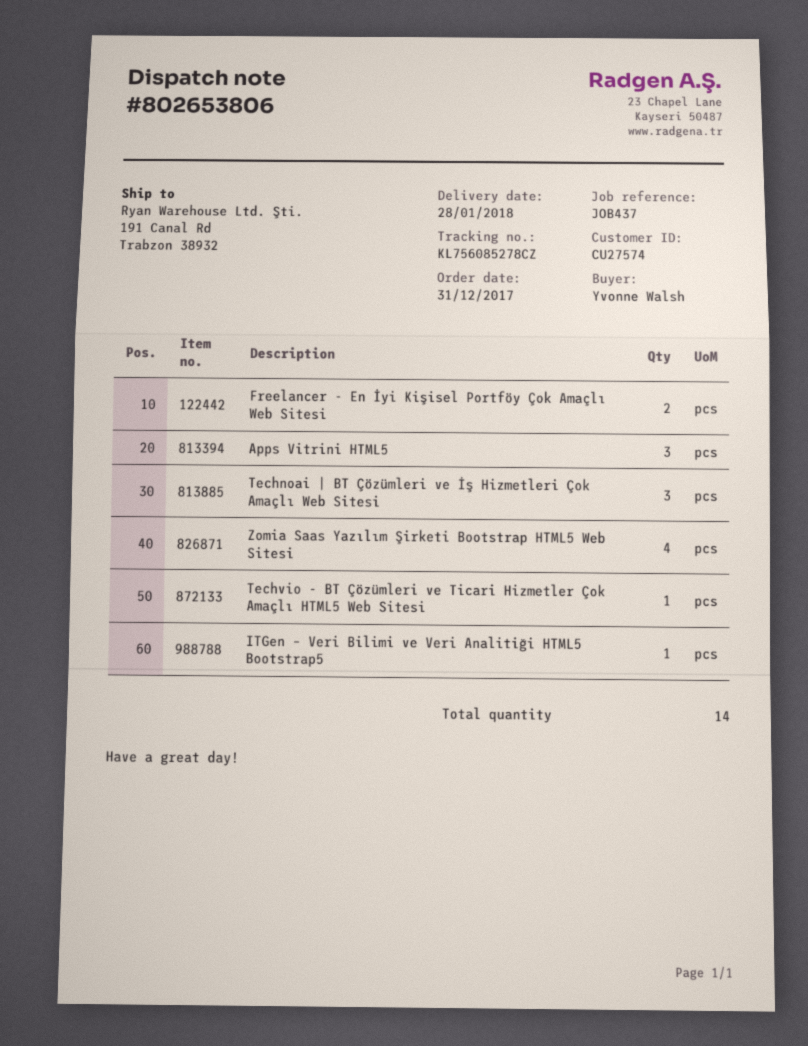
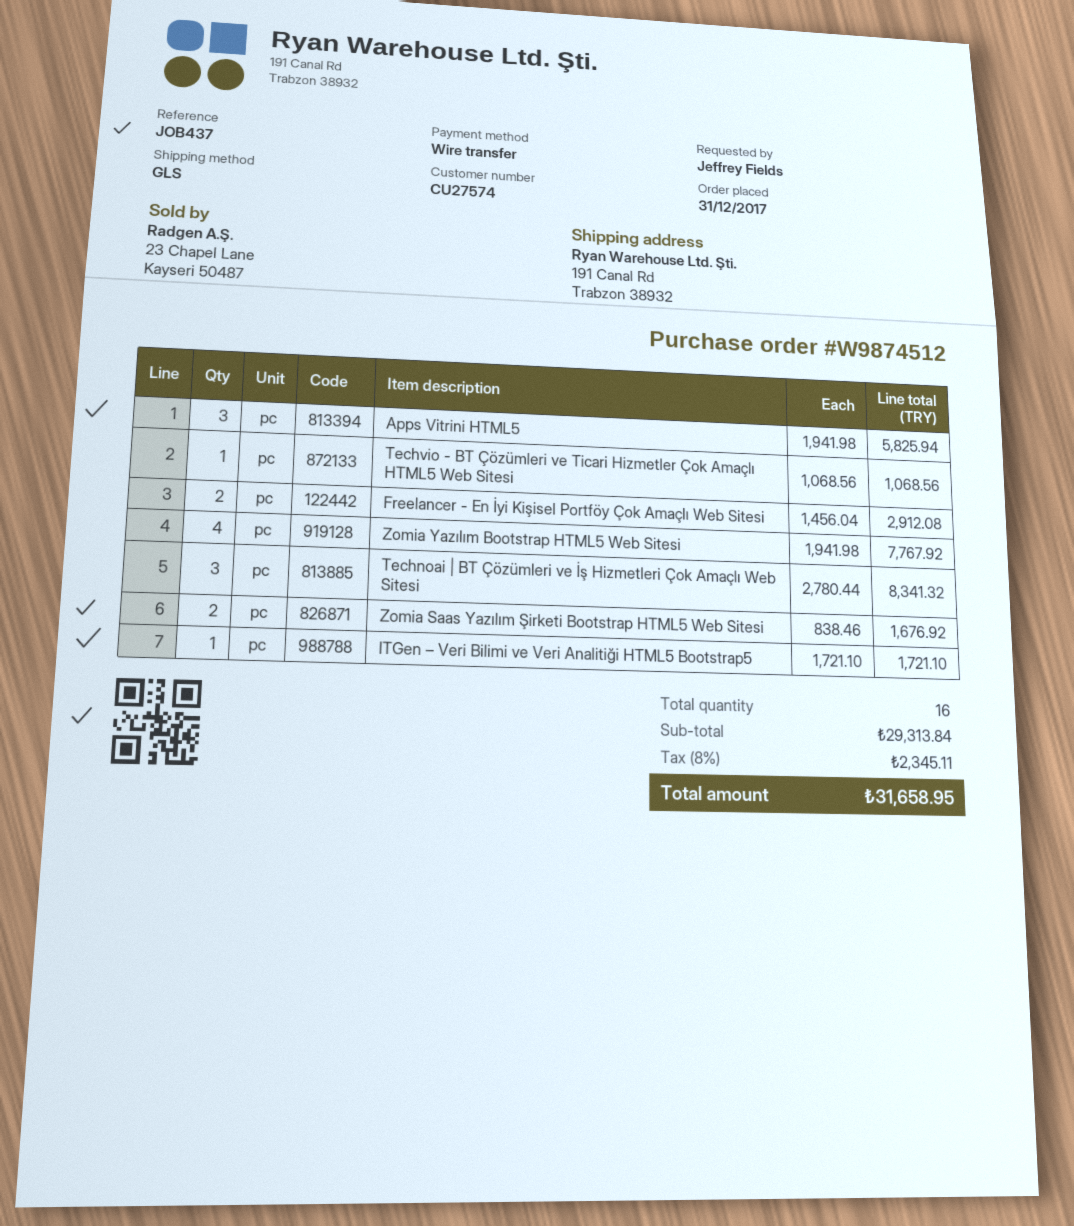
ordered by: Yvonne Walsh -> Jeffrey Fields
Zomia Saas Yazılım Şirketi Bootstrap HTML5 Web Sitesi: 4 -> 2
Zomia Yazılım Bootstrap HTML5 Web Sitesi: none -> 4
total quantity: 14 -> 16

